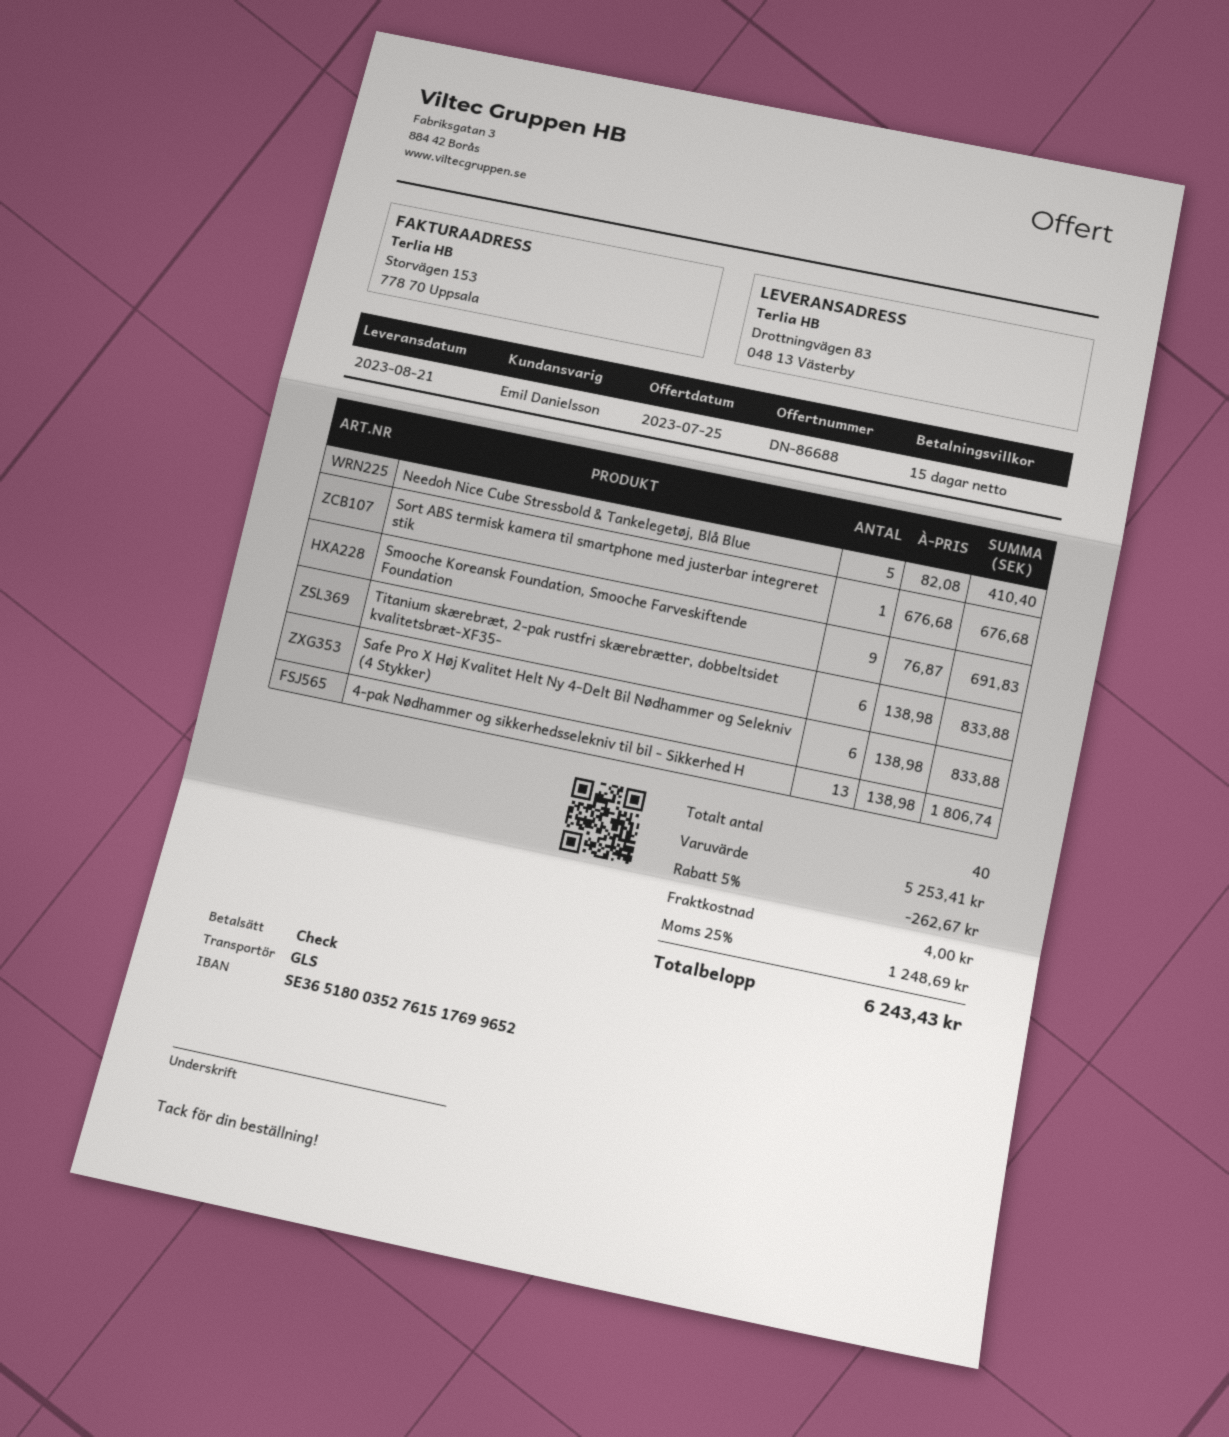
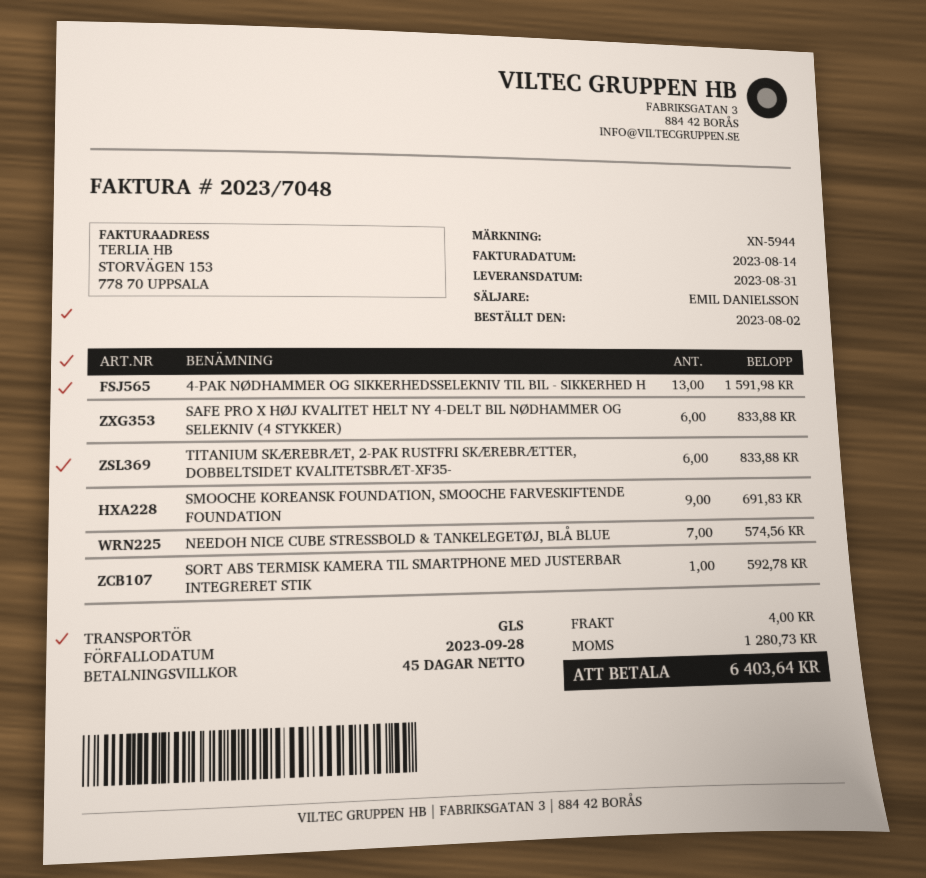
delivery date: 2023-08-21 -> 2023-08-31
payment terms: 15 days -> 45 days
Needoh Nice Cube Stressbold & Tankelegetøj, Blå Blue: 5 for 410.40 -> 7 for 574.56
Sort ABS termisk kamera til smartphone med justerbar integreret stik: 1 for 676.68 -> 1 for 592.78
4-pak Nødhammer og sikkerhedsselekniv til bil - Sikkerhed H: 13 for 1806.74 -> 13 for 1591.98
discount: 5% = 262.67 -> none
tax: 1248.69 -> 1280.73
total: 6243.43 -> 6403.64

